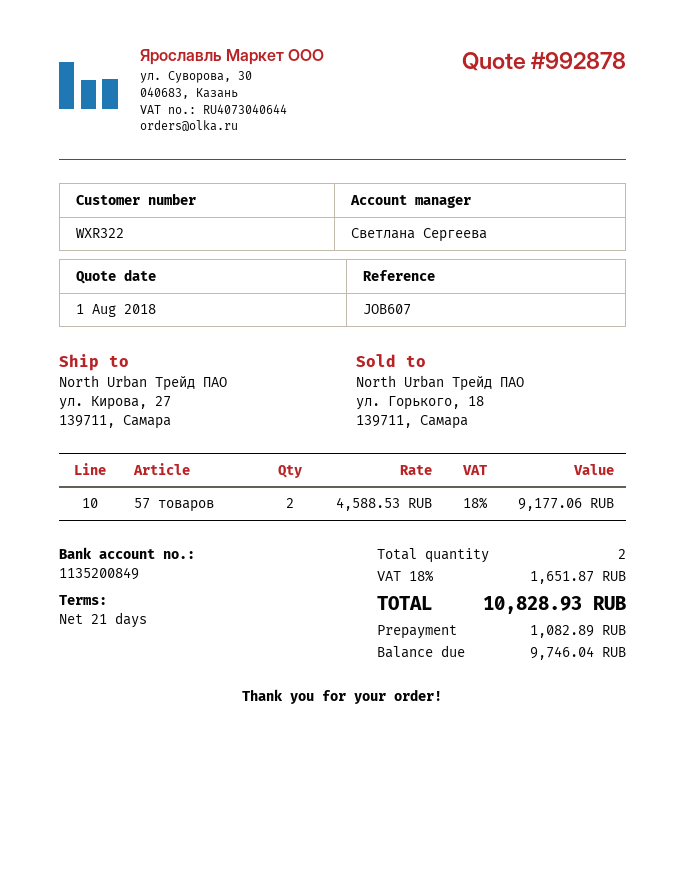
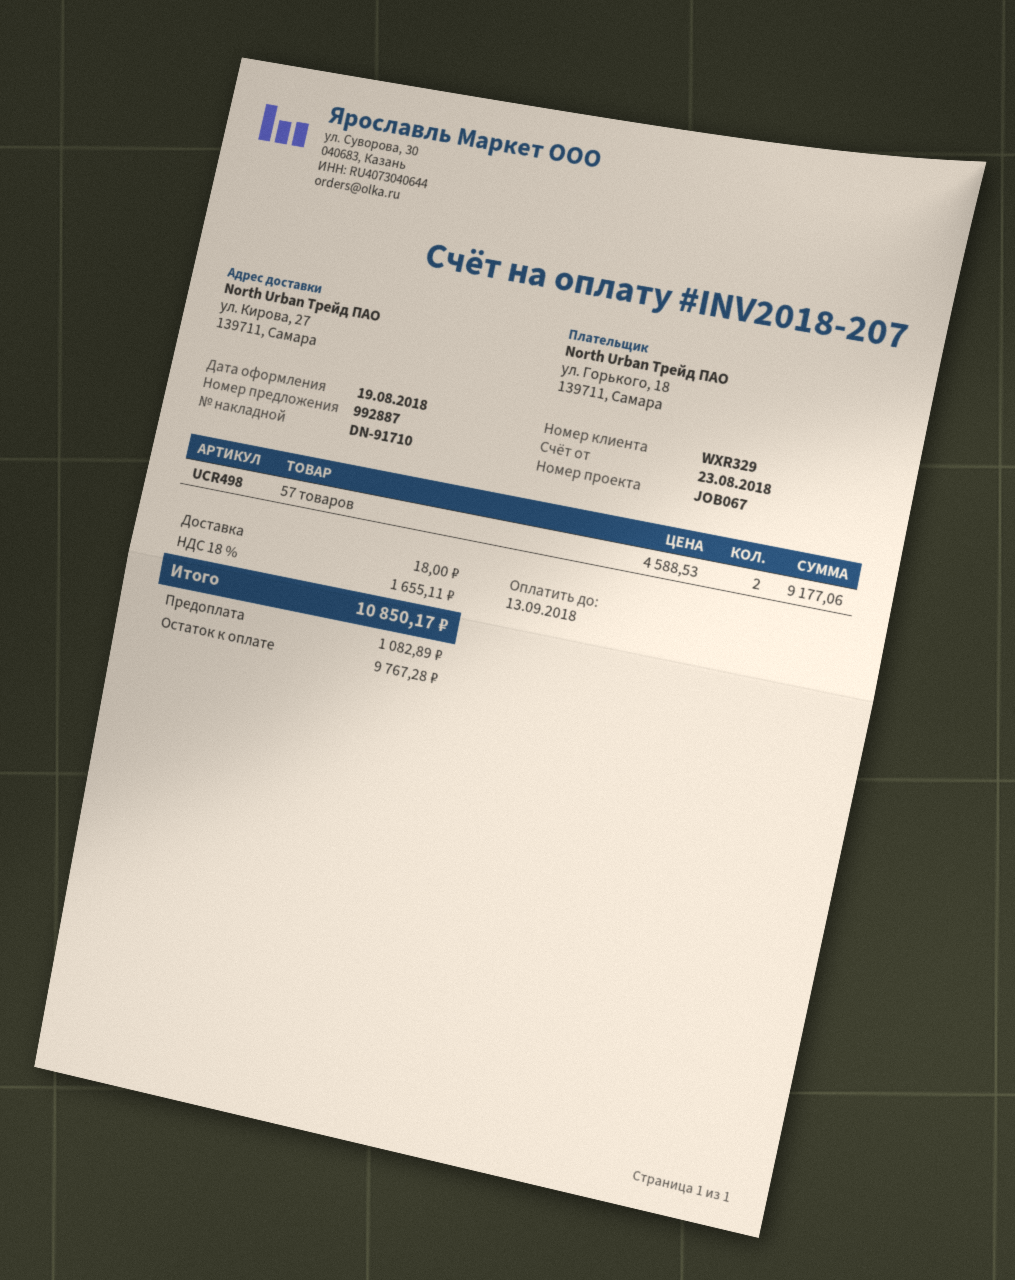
quote number: 992878 -> 992887
customer number: WXR322 -> WXR329
reference: JOB607 -> JOB067
shipping: none -> 18.00
tax: 18% = 1651.87 -> 18% = 1655.11
total: 10828.93 -> 10850.17
balance: 9746.04 -> 9767.28

